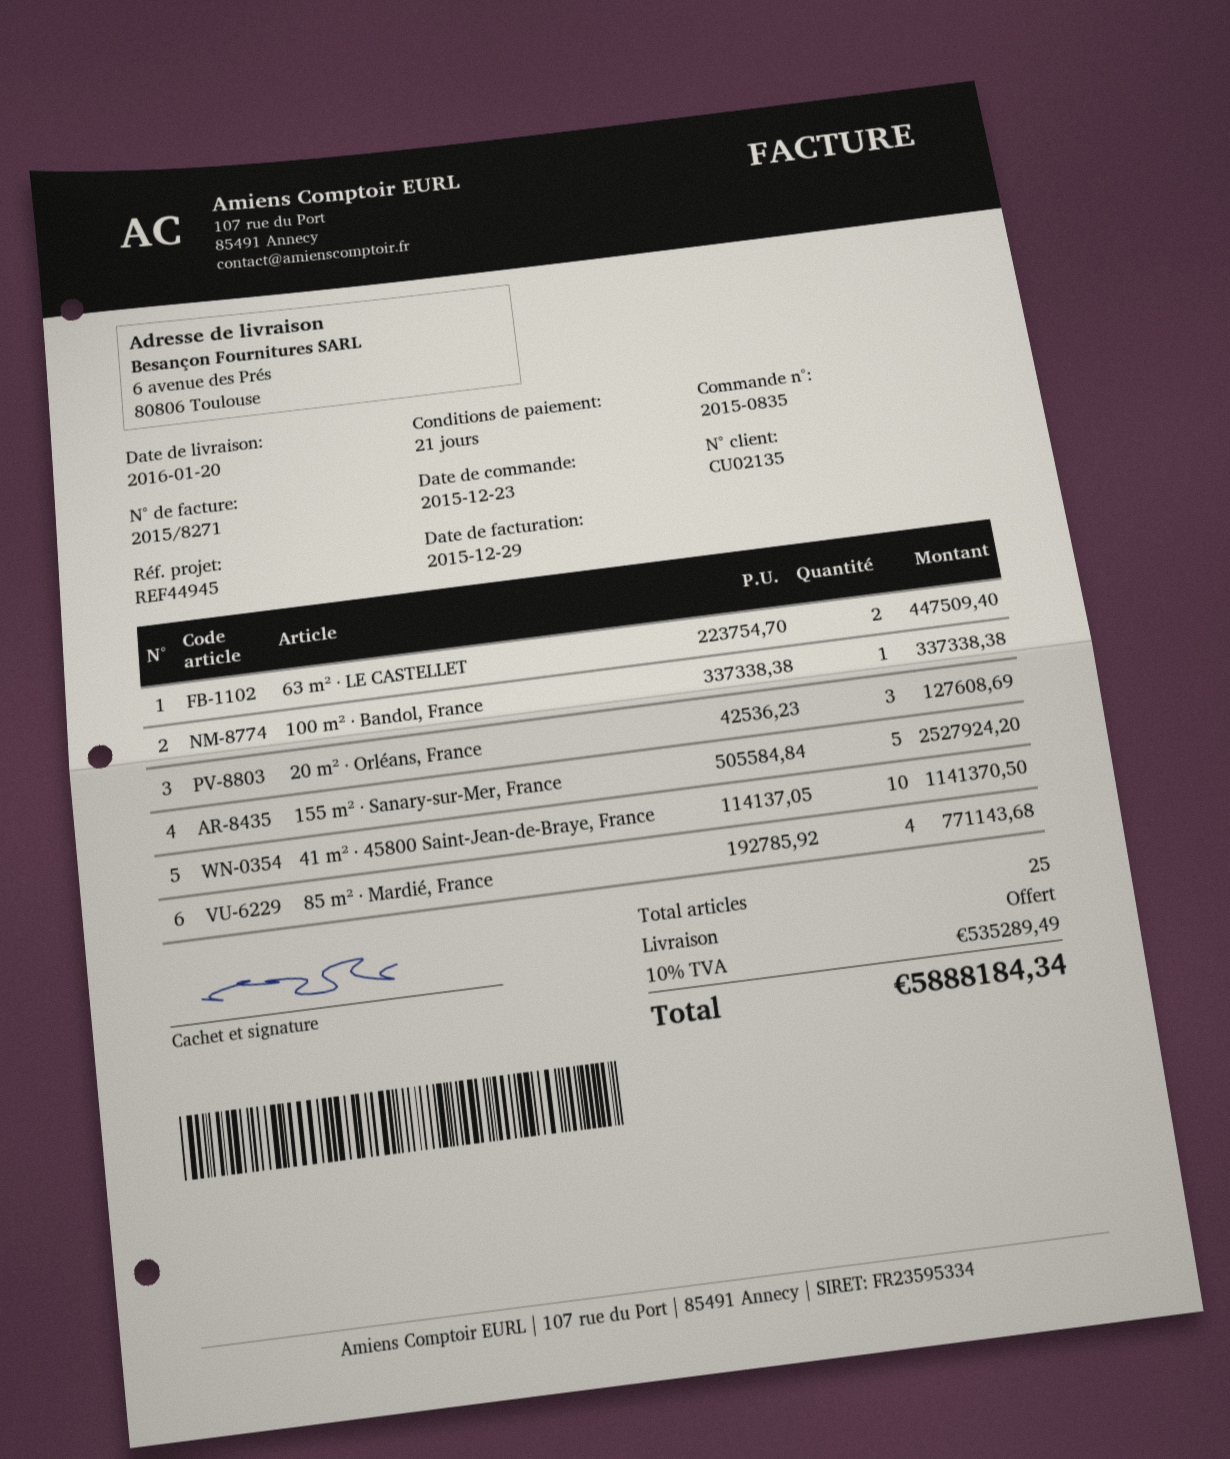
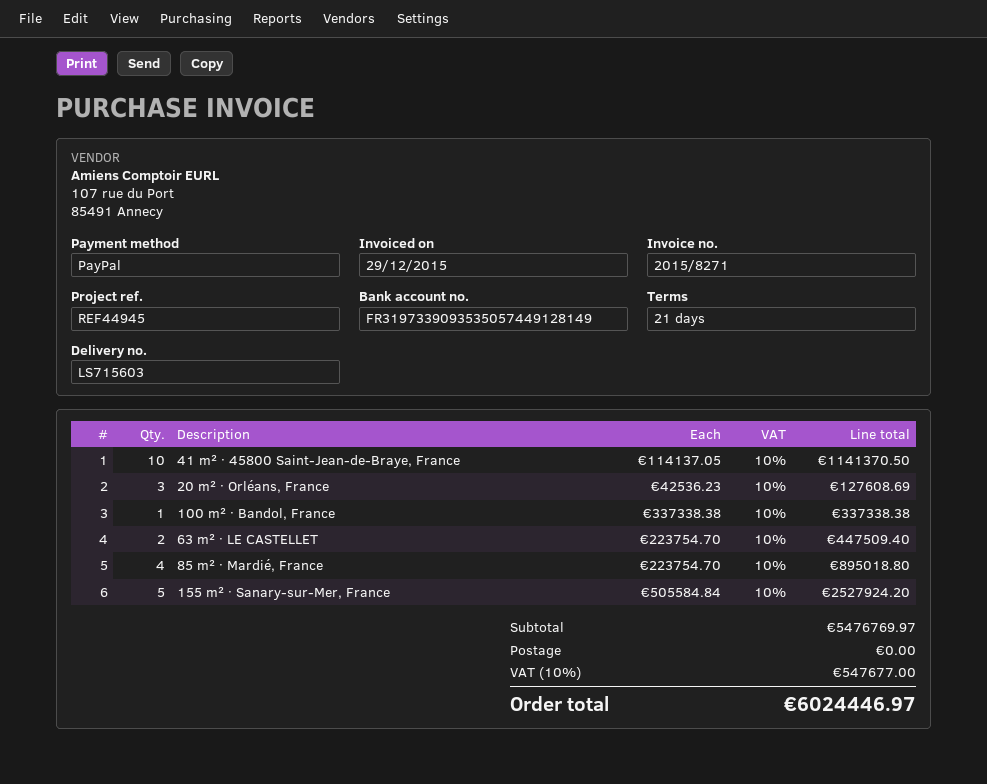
85 m² · Mardié, France: 4 x 192785.92 = 771143.68 -> 4 x 223754.70 = 895018.80
tax: 10% = 535289.49 -> 10% = 547677.00
total: 5888184.34 -> 6024446.97

